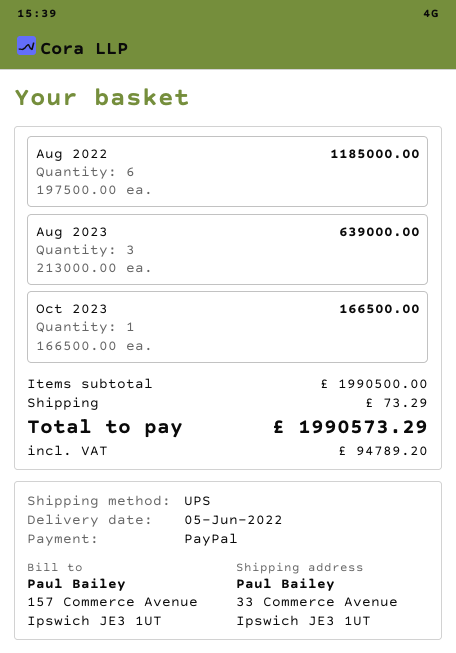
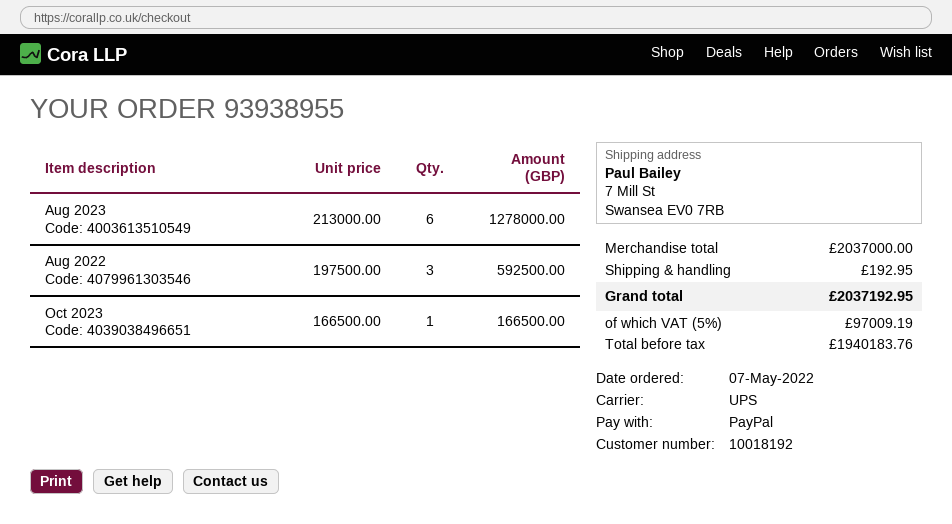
ship to: 33 Commerce Avenue, Ipswich JE3 1UT -> 7 Mill St, Swansea EV0 7RB
Aug 2022: 6 x 197500.00 = 1185000.00 -> 3 x 197500.00 = 592500.00
Aug 2023: 3 x 213000.00 = 639000.00 -> 6 x 213000.00 = 1278000.00
subtotal: 1990500.00 -> 2037000.00
shipping: 73.29 -> 192.95
tax: 94789.20 -> 97009.19
total: 1990573.29 -> 2037192.95

